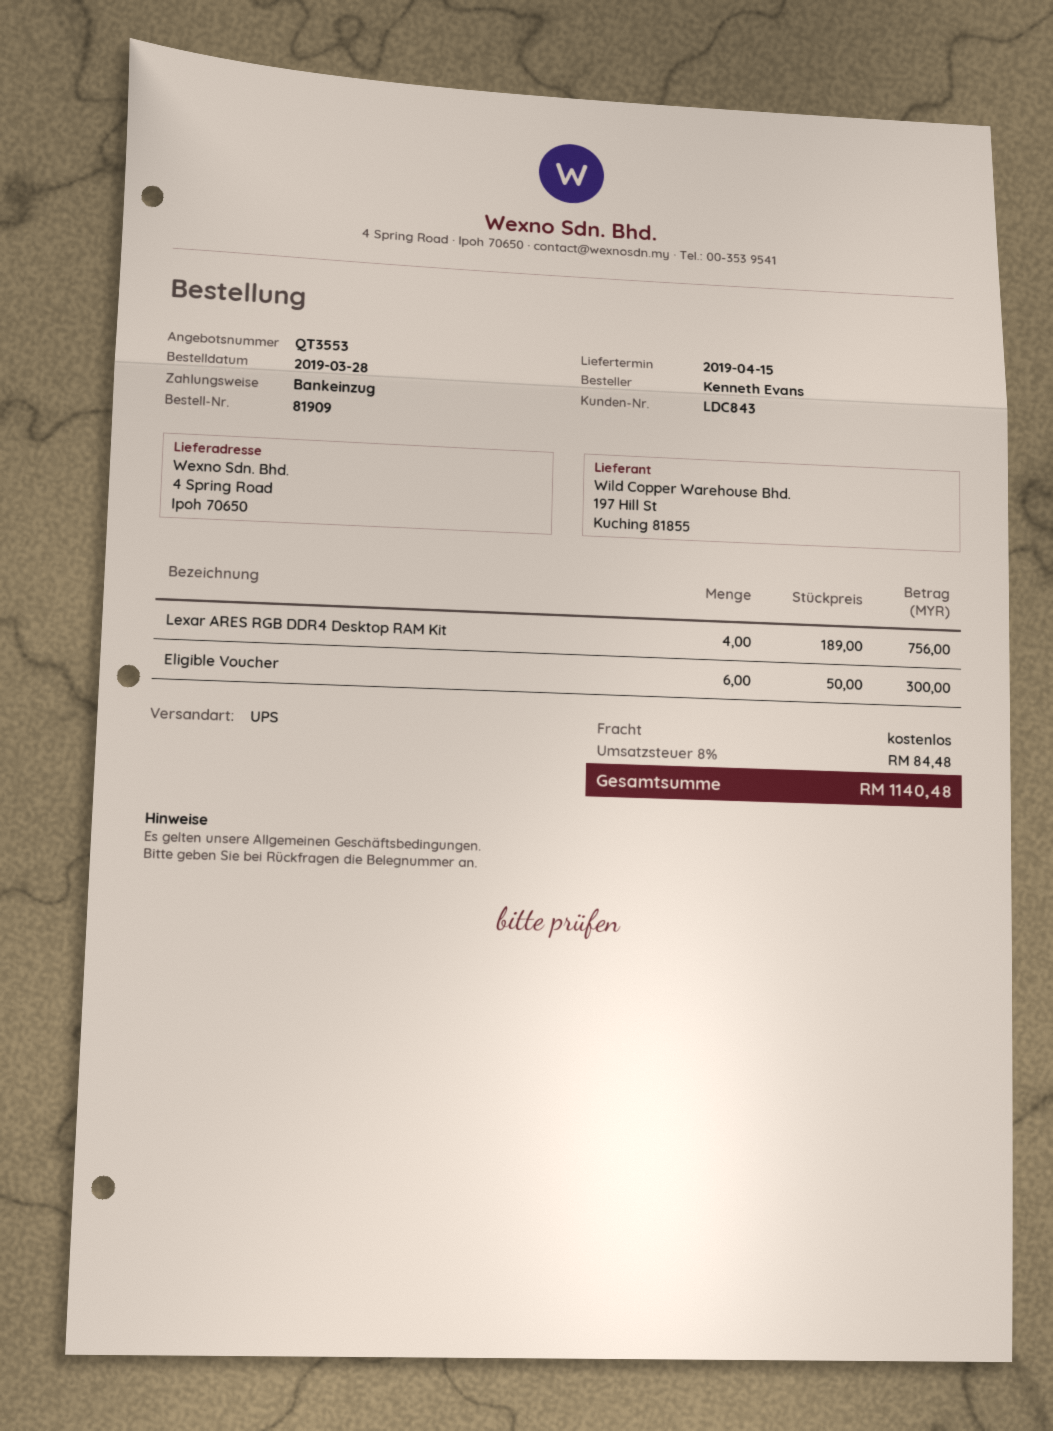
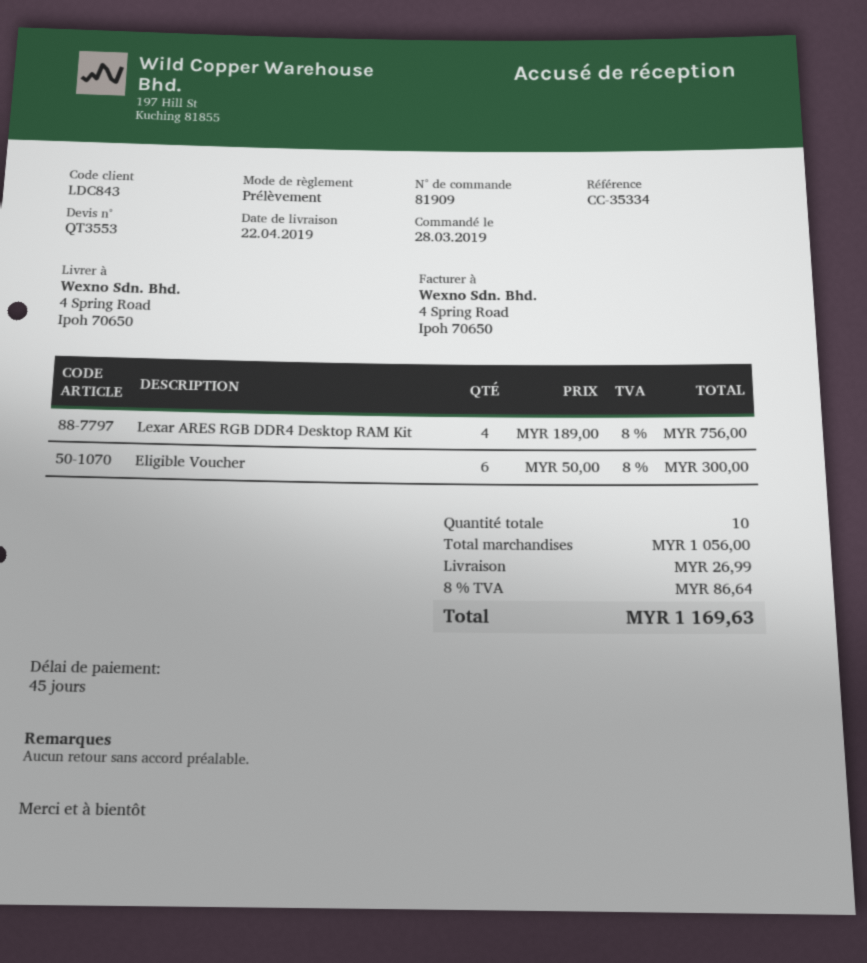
delivery date: 2019-04-15 -> 2019-04-22
shipping: 0.00 -> 26.99
tax: 8% = 84.48 -> 8% = 86.64
total: 1140.48 -> 1169.63

